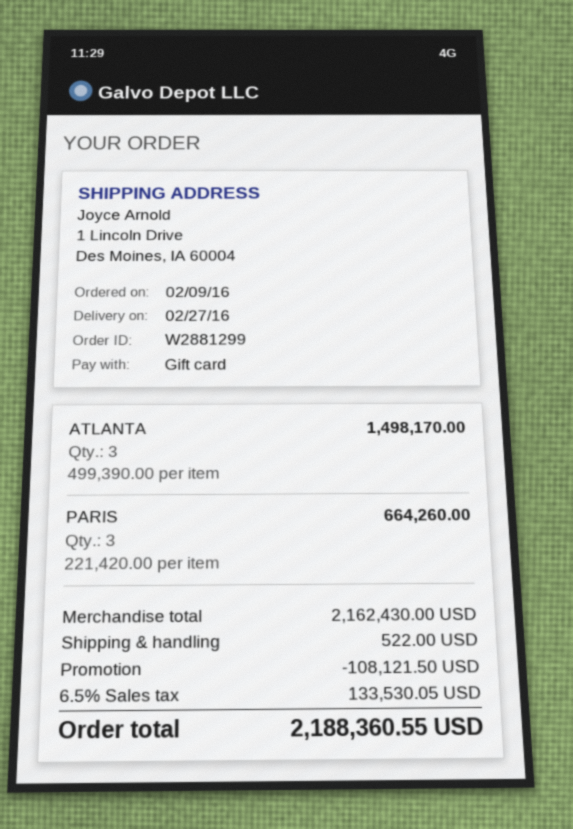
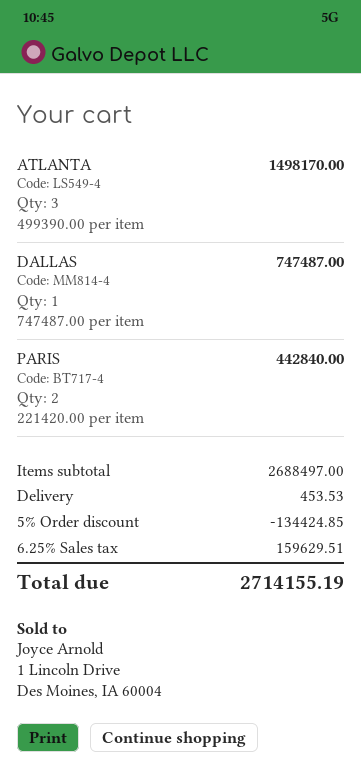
PARIS: 3 x 221420.00 = 664260.00 -> 2 x 221420.00 = 442840.00
DALLAS: none -> 1 x 747487.00 = 747487.00
subtotal: 2162430.00 -> 2688497.00
discount: 108121.50 -> 134424.85
shipping: 522.00 -> 453.53
tax: 6.5% = 133530.05 -> 6.25% = 159629.51
total: 2188360.55 -> 2714155.19

